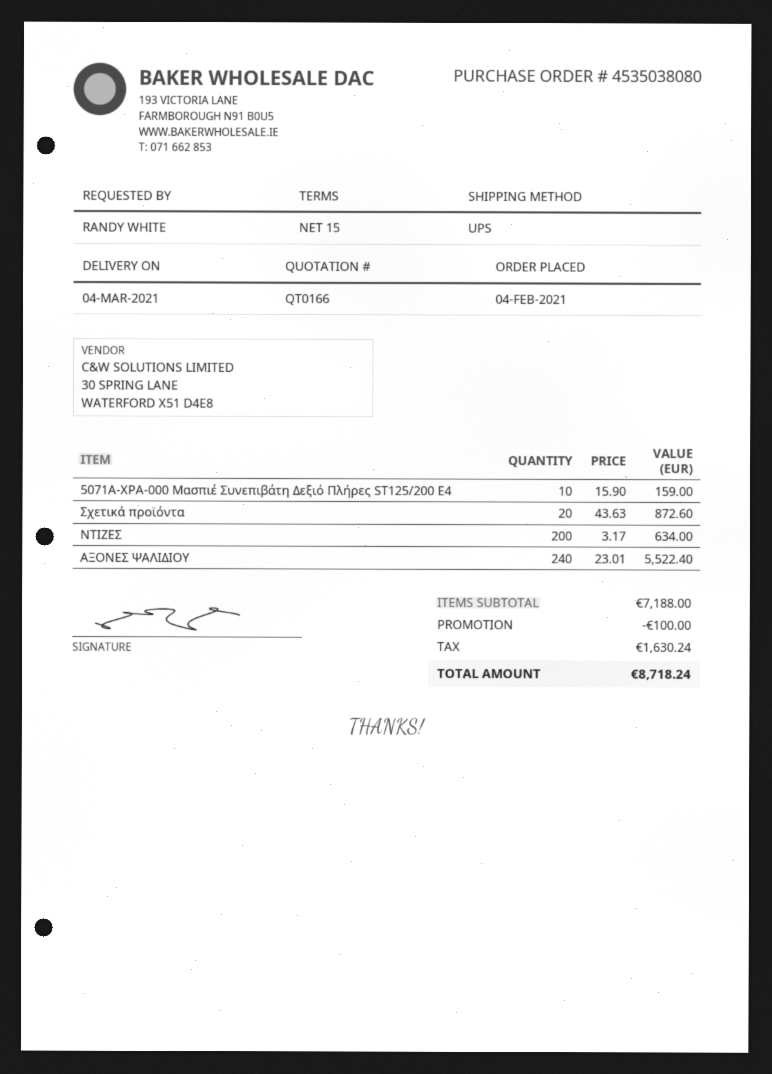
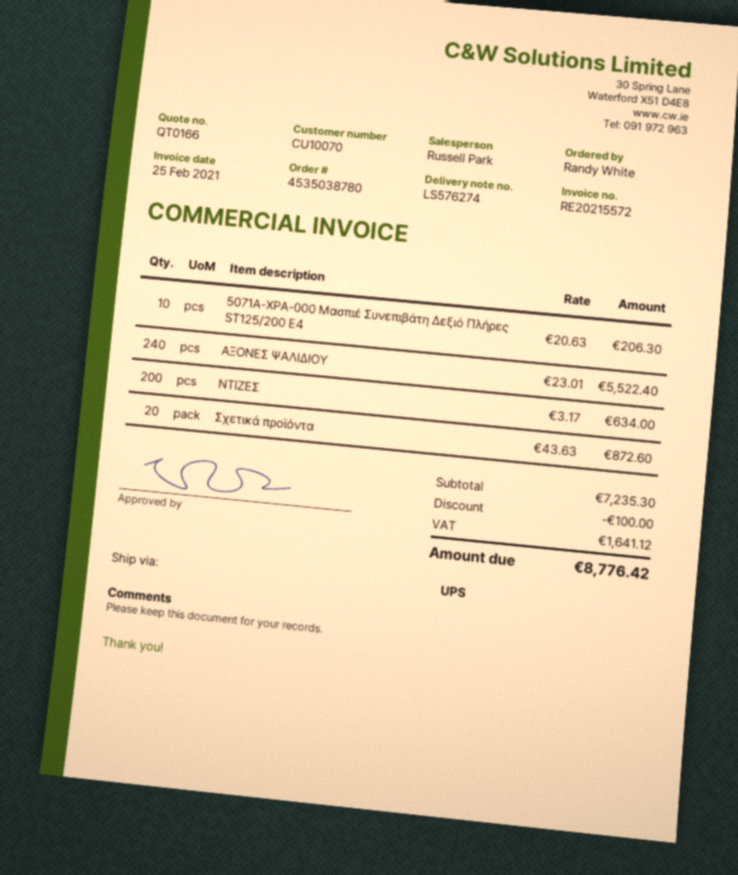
order number: 4535038080 -> 4535038780
5071A-XPA-000 Μασπιέ Συνεπιβάτη Δεξιό Πλήρες ST125/200 E4: 10 x 15.90 = 159.00 -> 10 x 20.63 = 206.30
subtotal: 7188.00 -> 7235.30
tax: 1630.24 -> 1641.12
total: 8718.24 -> 8776.42

